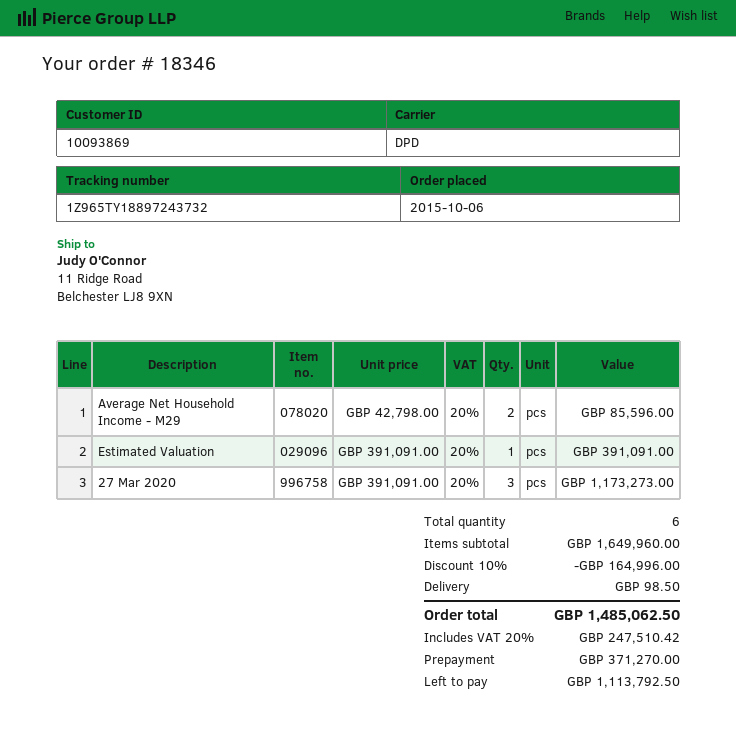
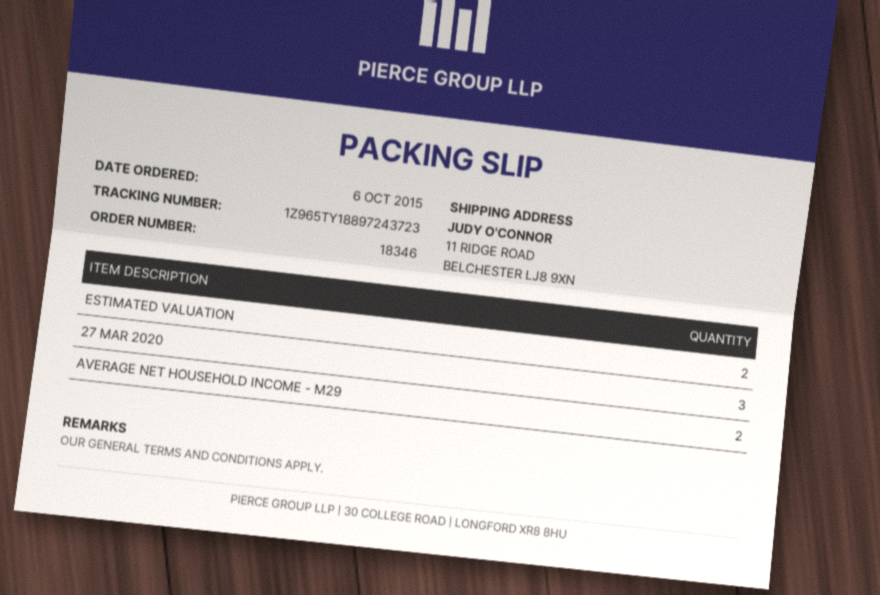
tracking number: 1Z965TY18897243732 -> 1Z965TY18897243723
Estimated Valuation: 1 -> 2

